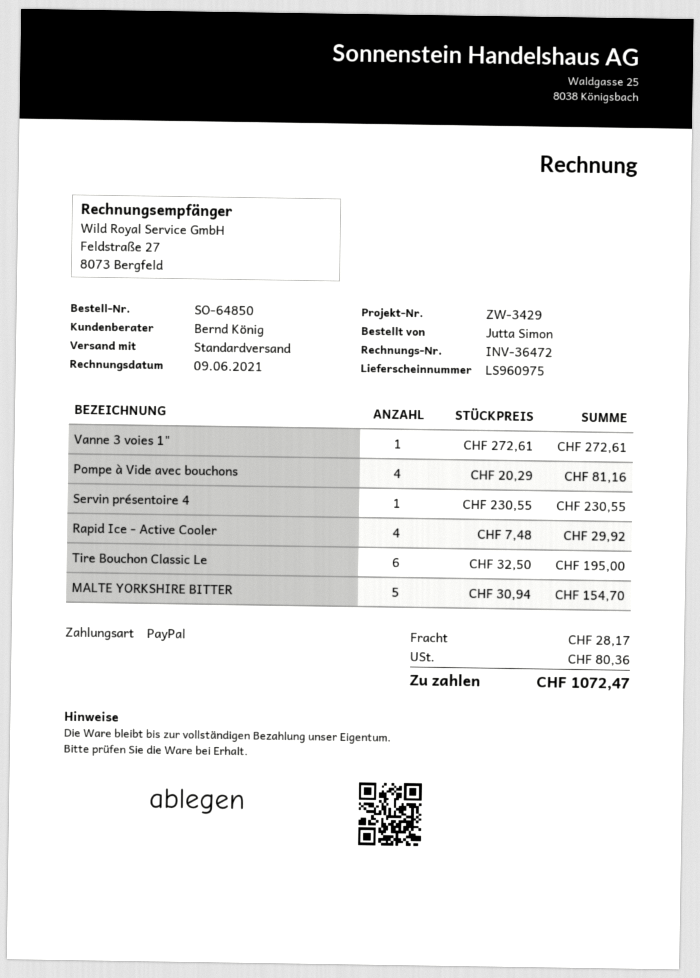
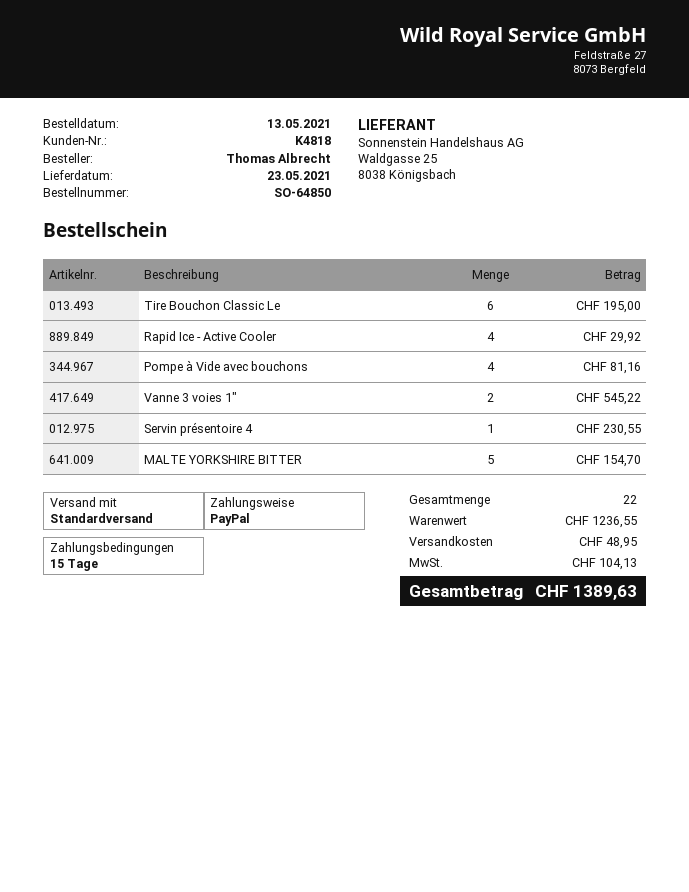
ordered by: Jutta Simon -> Thomas Albrecht
Vanne 3 voies 1": 1 for 272.61 -> 2 for 545.22
shipping: 28.17 -> 48.95
tax: 80.36 -> 104.13
total: 1072.47 -> 1389.63

